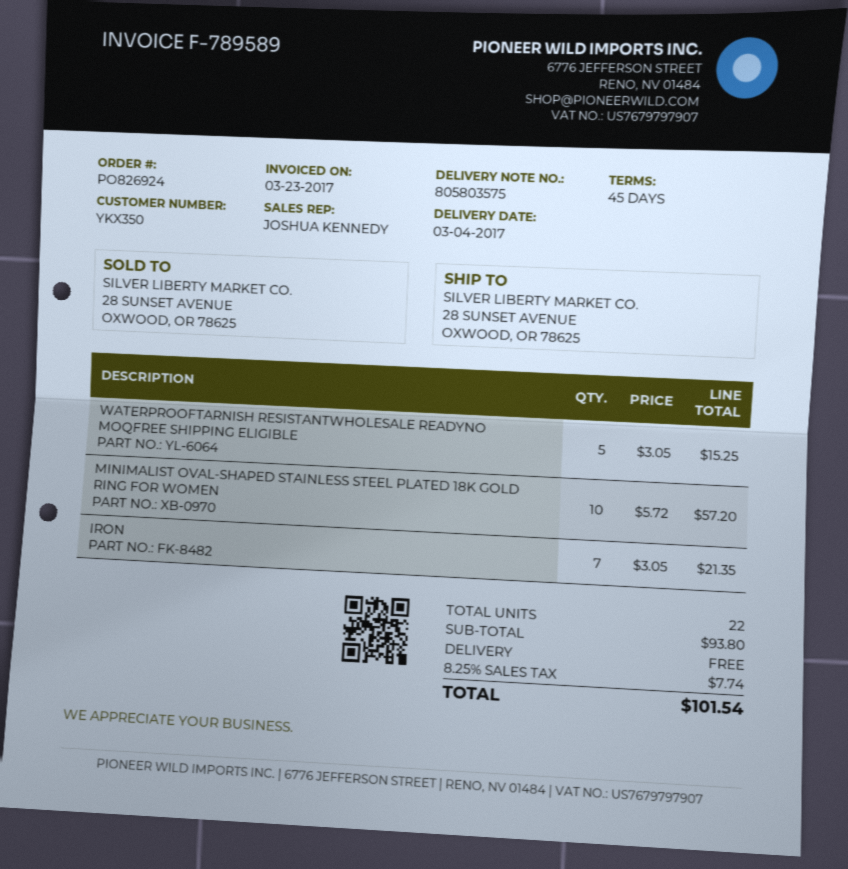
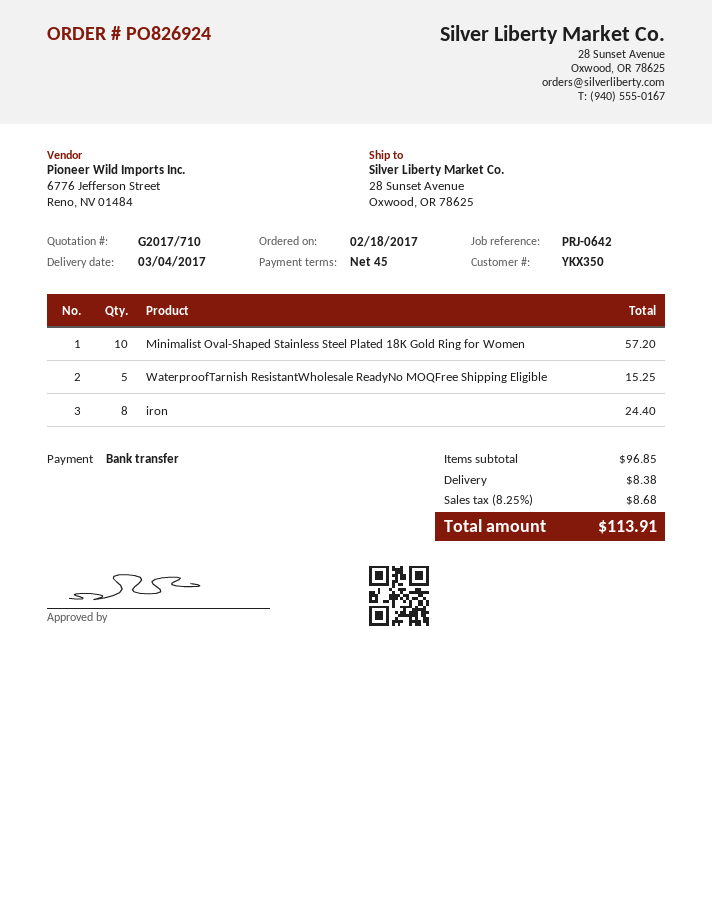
IRON: 7 for 21.35 -> 8 for 24.40
subtotal: 93.80 -> 96.85
shipping: 0.00 -> 8.38
tax: 8.25% = 7.74 -> 8.25% = 8.68
total: 101.54 -> 113.91

